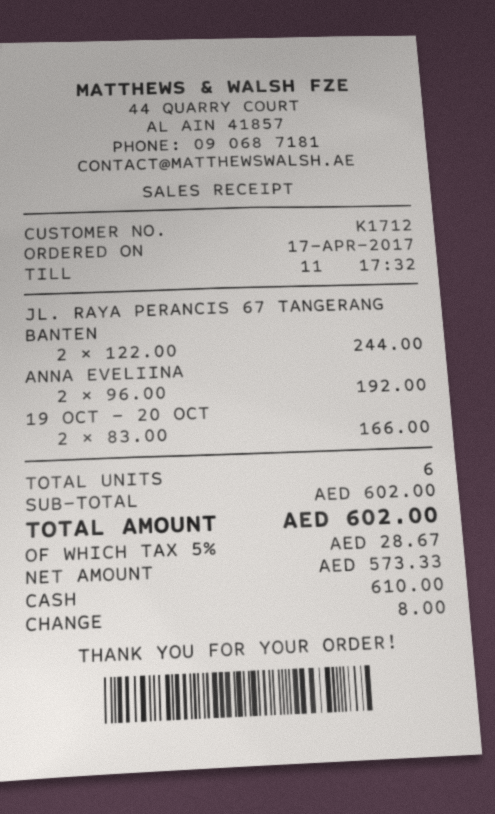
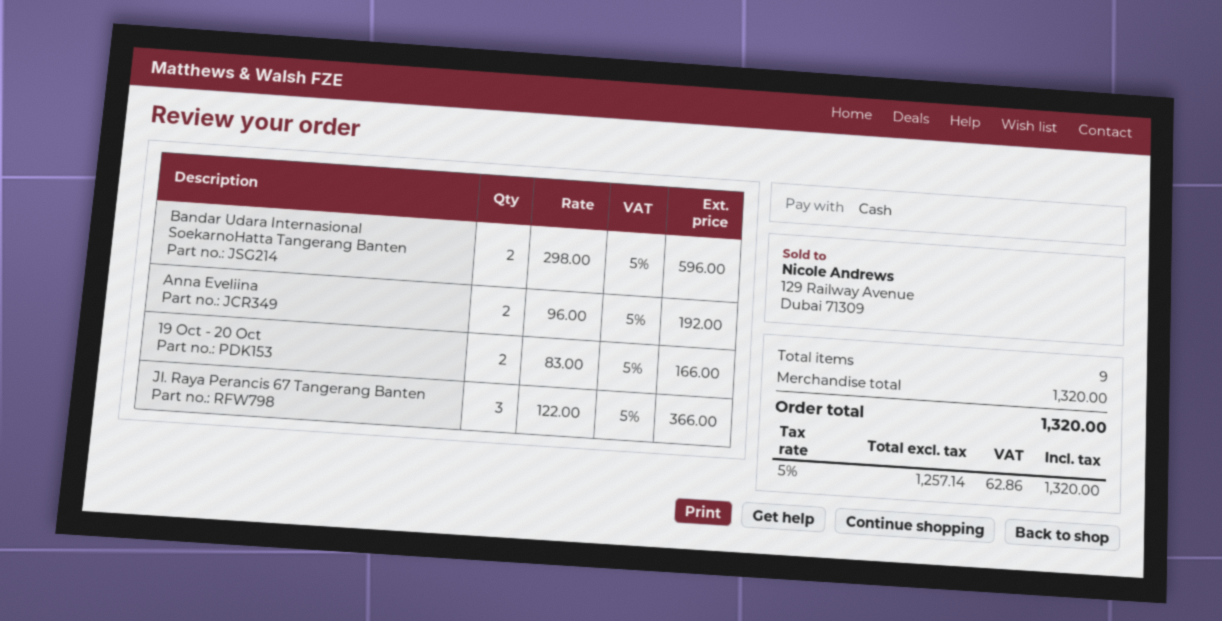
JL. RAYA PERANCIS 67 TANGERANG BANTEN: 2 x 122.00 = 244.00 -> 3 x 122.00 = 366.00
Bandar Udara Internasional SoekarnoHatta Tangerang Banten: none -> 2 x 298.00 = 596.00
total quantity: 6 -> 9
subtotal: 602.00 -> 1320.00
net: 573.33 -> 1257.14
tax: 5% = 28.67 -> 5% = 62.86
total: 602.00 -> 1320.00

